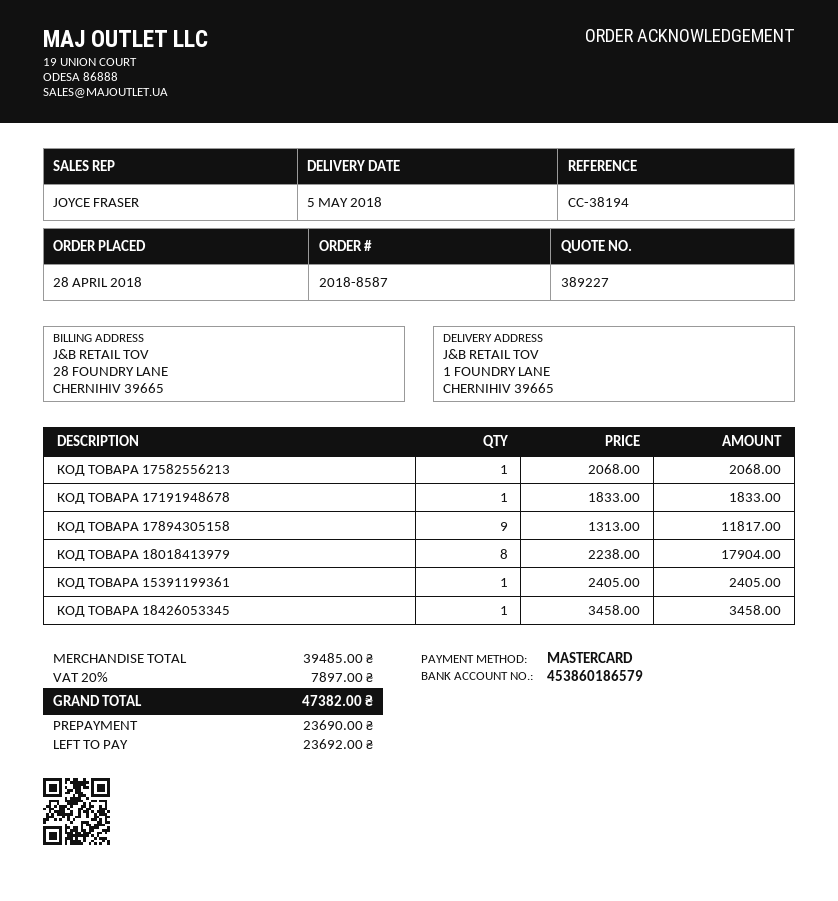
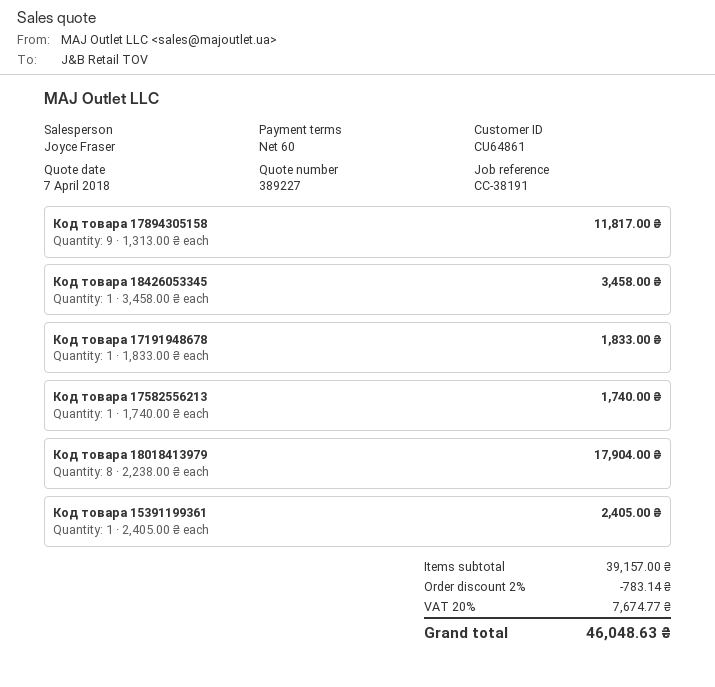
reference: CC-38194 -> CC-38191
КОД ТОВАРА 17582556213: 1 x 2068.00 = 2068.00 -> 1 x 1740.00 = 1740.00
subtotal: 39485.00 -> 39157.00
discount: none -> 2% = 783.14
tax: 20% = 7897.00 -> 20% = 7674.77
total: 47382.00 -> 46048.63

